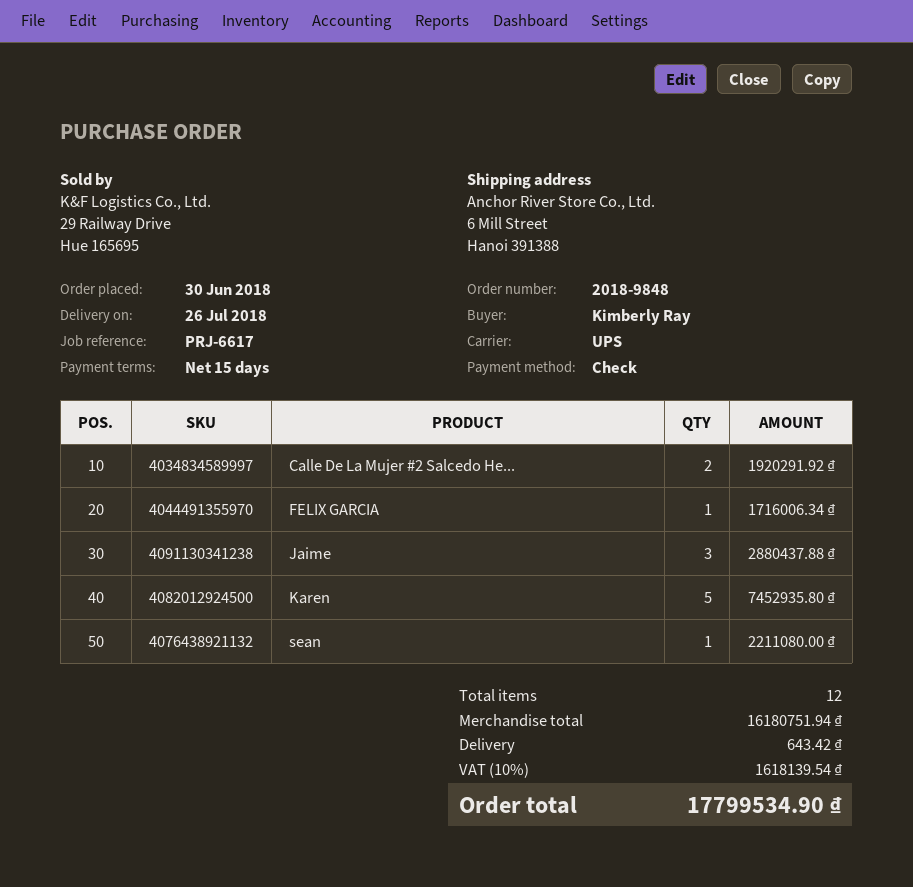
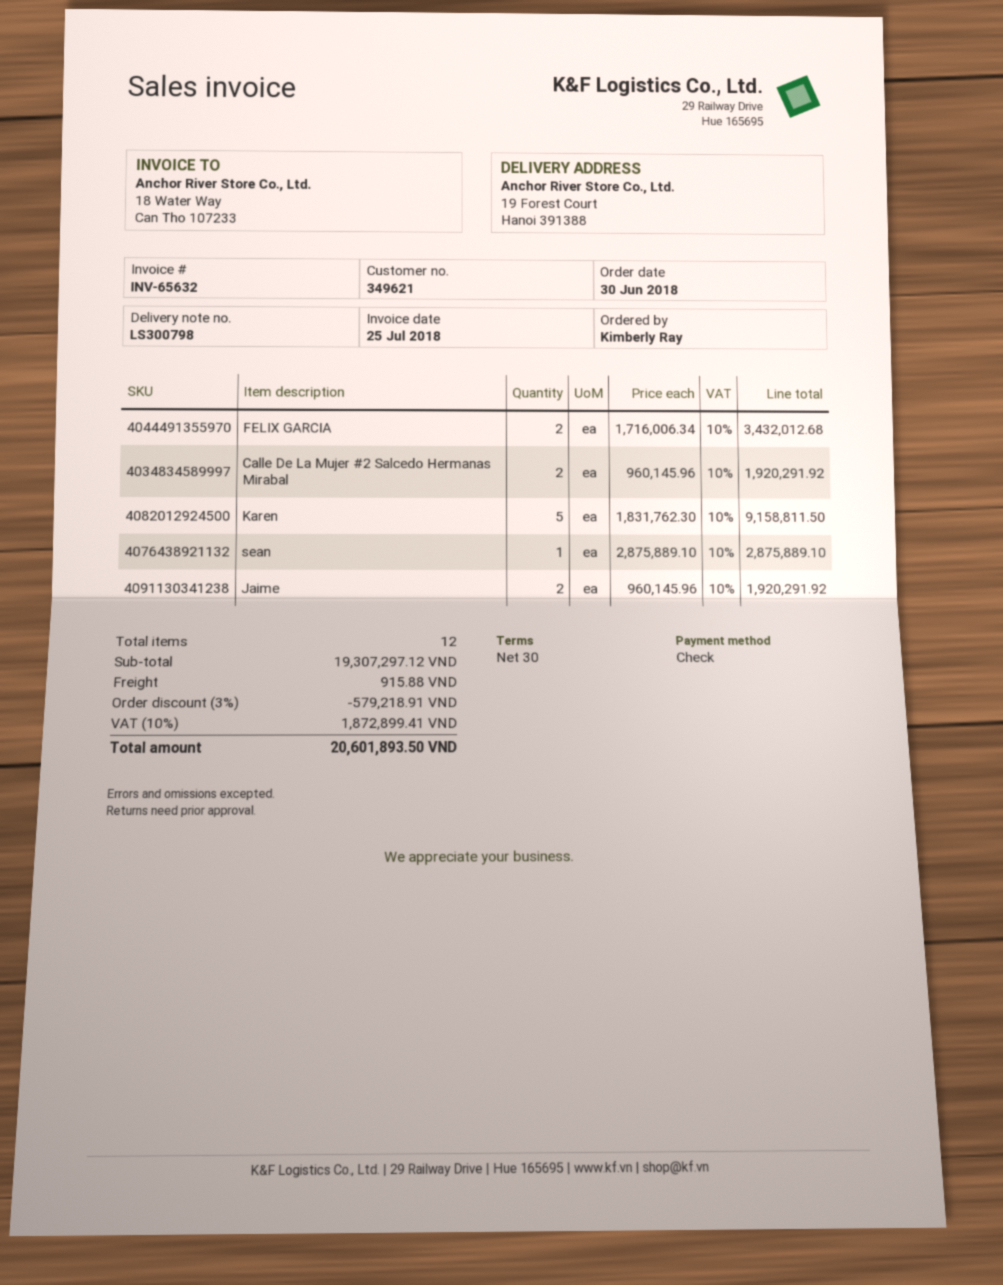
payment terms: 15 days -> 30 days
ship to: 6 Mill Street, Hanoi 391388 -> 19 Forest Court, Hanoi 391388
FELIX GARCIA: 1 for 1716006.34 -> 2 for 3432012.68
Jaime: 3 for 2880437.88 -> 2 for 1920291.92
Karen: 5 for 7452935.80 -> 5 for 9158811.50
sean: 1 for 2211080.00 -> 1 for 2875889.10
subtotal: 16180751.94 -> 19307297.12
discount: none -> 3% = 579218.91
shipping: 643.42 -> 915.88
tax: 10% = 1618139.54 -> 10% = 1872899.41
total: 17799534.90 -> 20601893.50

